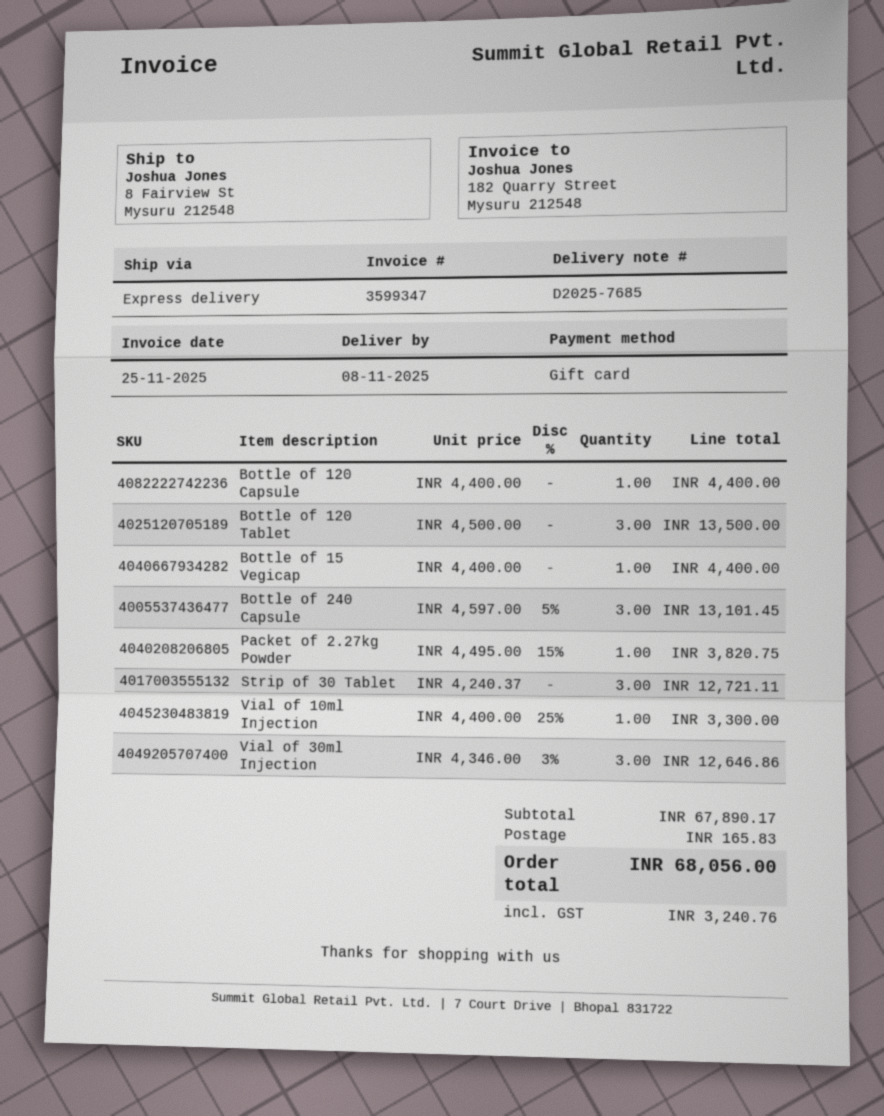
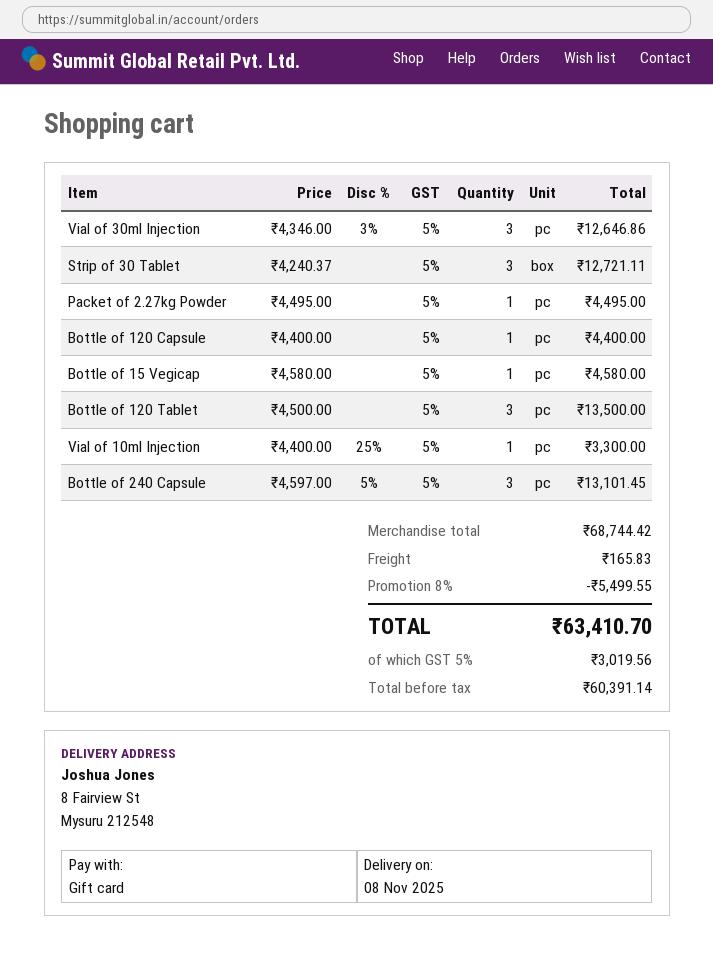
Bottle of 15 Vegicap: 1 x 4400.00 = 4400.00 -> 1 x 4580.00 = 4580.00
Packet of 2.27kg Powder: 1 x 4495.00 - 15% = 3820.75 -> 1 x 4495.00 = 4495.00
subtotal: 67890.17 -> 68744.42
discount: none -> 8% = 5499.55
tax: 3240.76 -> 3019.56
total: 68056.00 -> 63410.70

